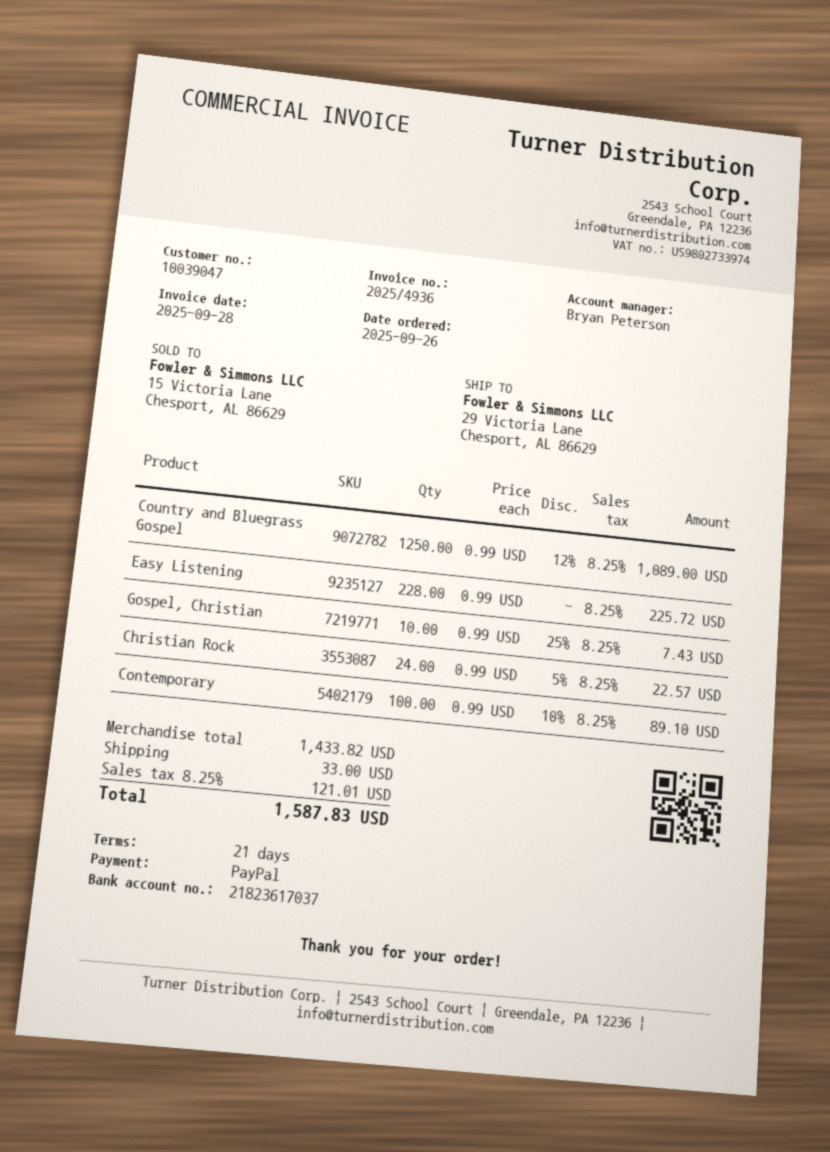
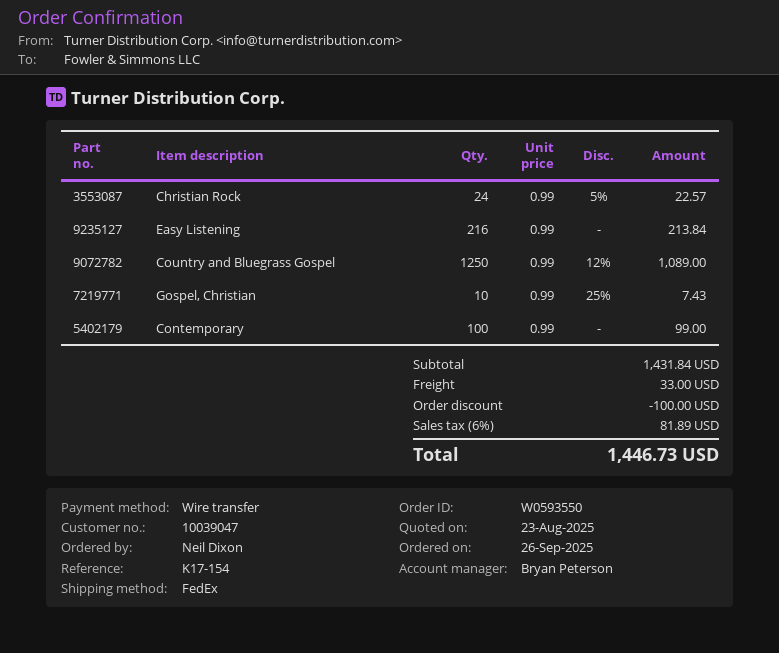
payment method: PayPal -> bank transfer
Easy Listening: 228 x 0.99 = 225.72 -> 216 x 0.99 = 213.84
Contemporary: 100 x 0.99 - 10% = 89.10 -> 100 x 0.99 = 99.00
subtotal: 1433.82 -> 1431.84
discount: none -> 100.00
tax: 8.25% = 121.01 -> 6% = 81.89
total: 1587.83 -> 1446.73

